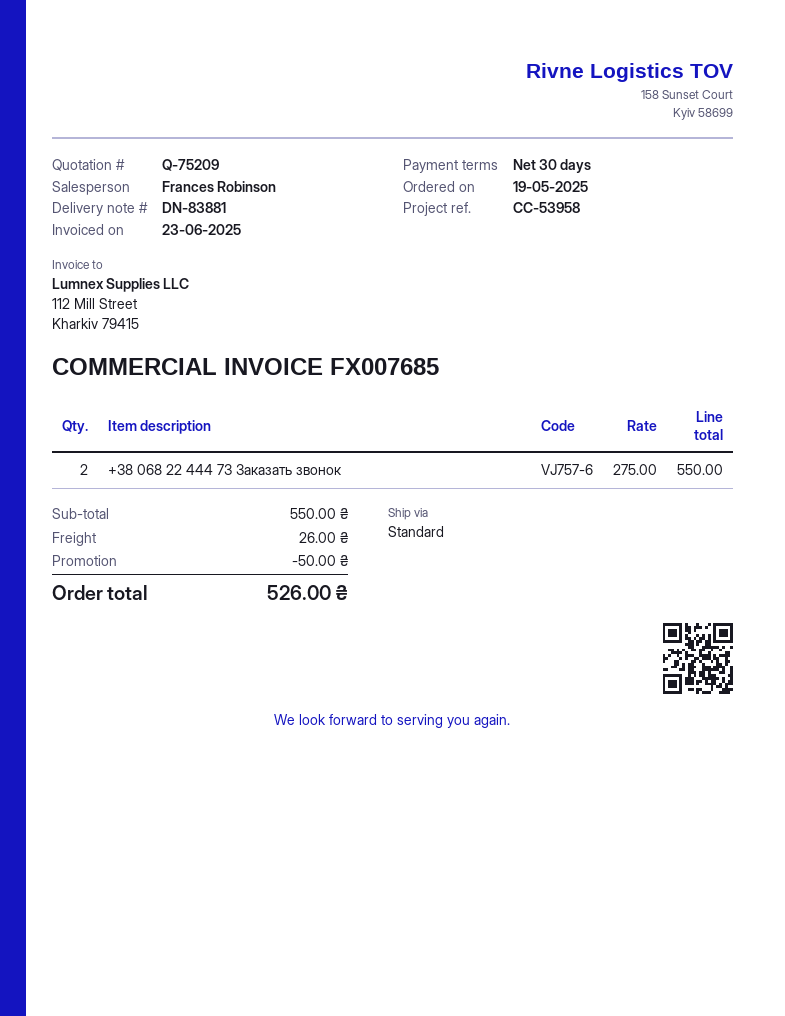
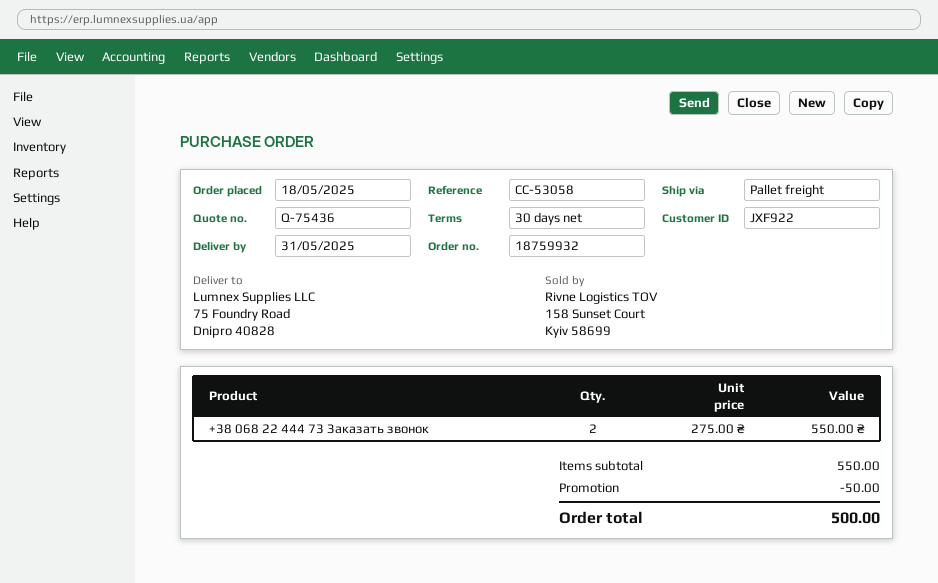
quote number: Q-75209 -> Q-75436
order date: 2025-05-19 -> 2025-05-18
reference: CC-53958 -> CC-53058
shipping method: standard -> pallet freight
shipping: 26.00 -> none
total: 526.00 -> 500.00

